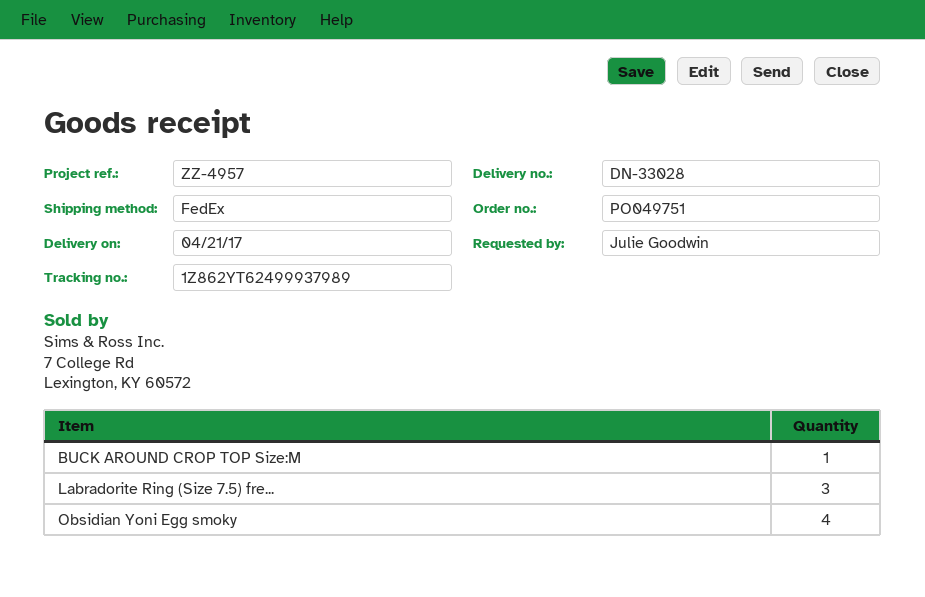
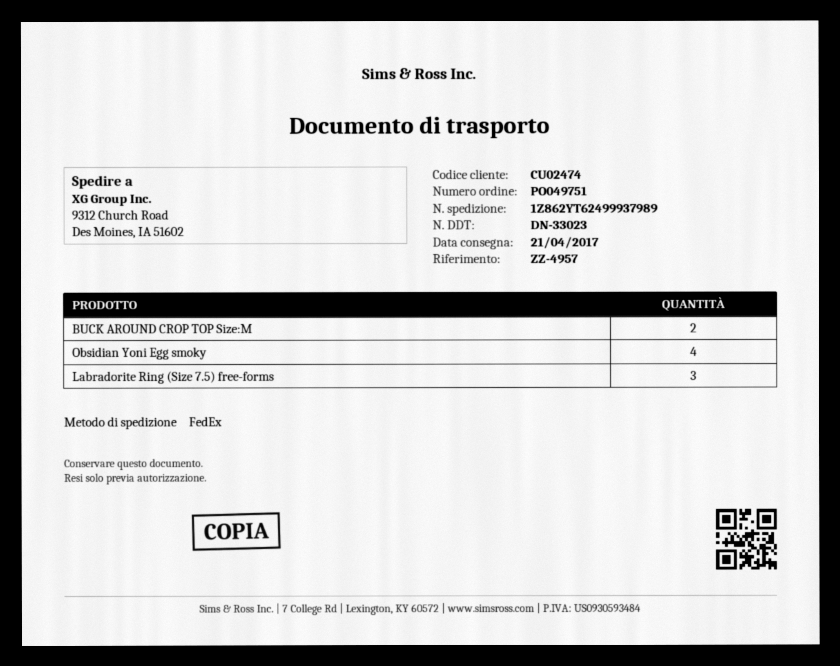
delivery note number: DN-33028 -> DN-33023
BUCK AROUND CROP TOP Size:M: 1 -> 2

